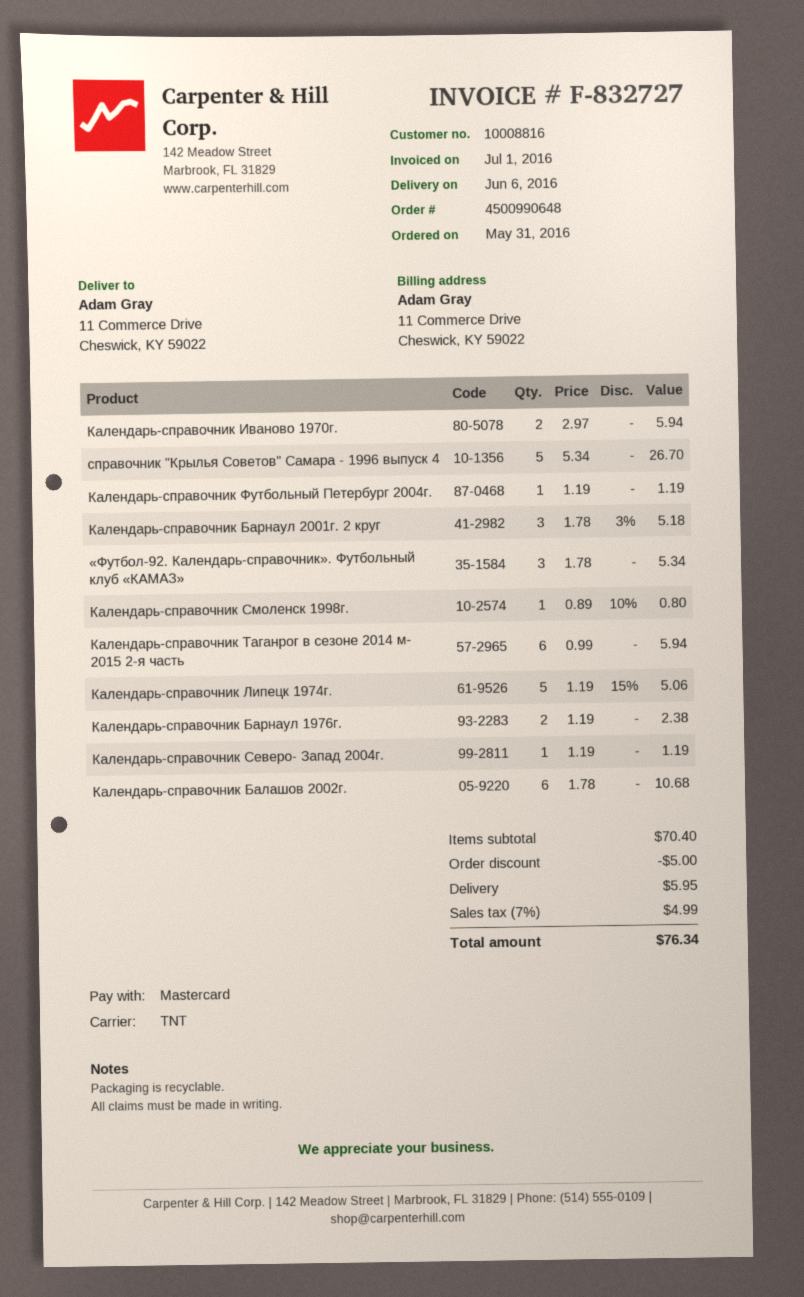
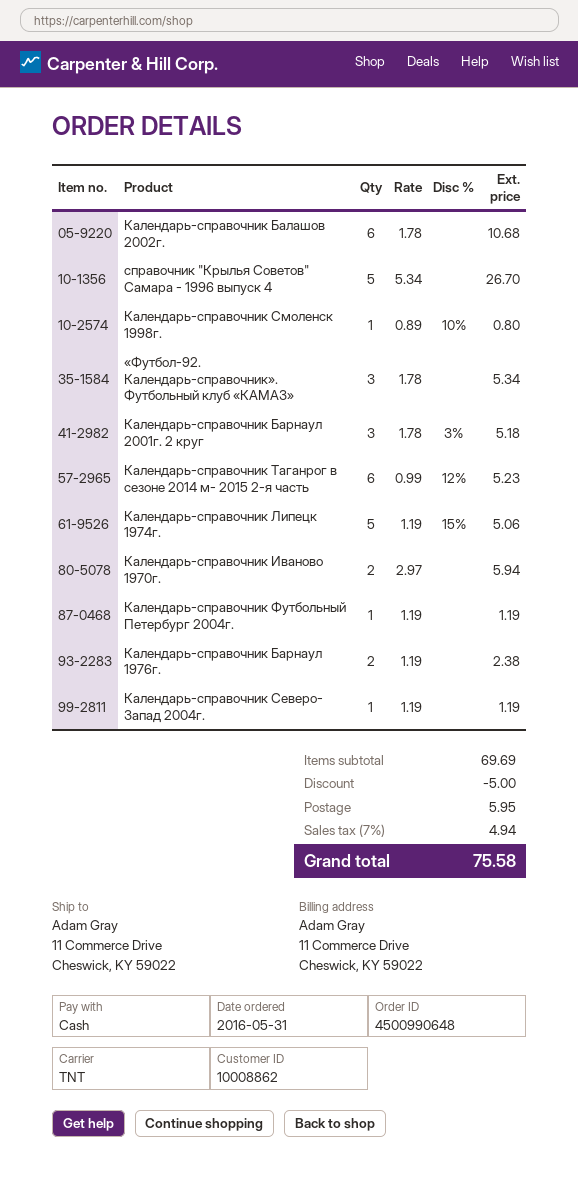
customer number: 10008816 -> 10008862
payment method: Mastercard -> cash
Календарь-справочник Таганрог в сезоне 2014 м- 2015 2-я часть: 6 x 0.99 = 5.94 -> 6 x 0.99 - 12% = 5.23
subtotal: 70.40 -> 69.69
tax: 7% = 4.99 -> 7% = 4.94
total: 76.34 -> 75.58

